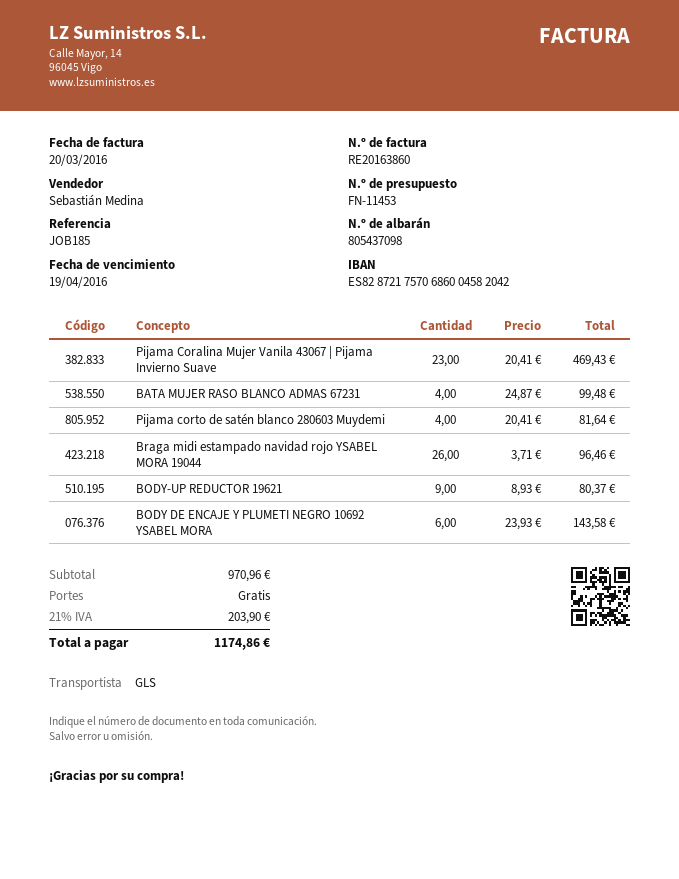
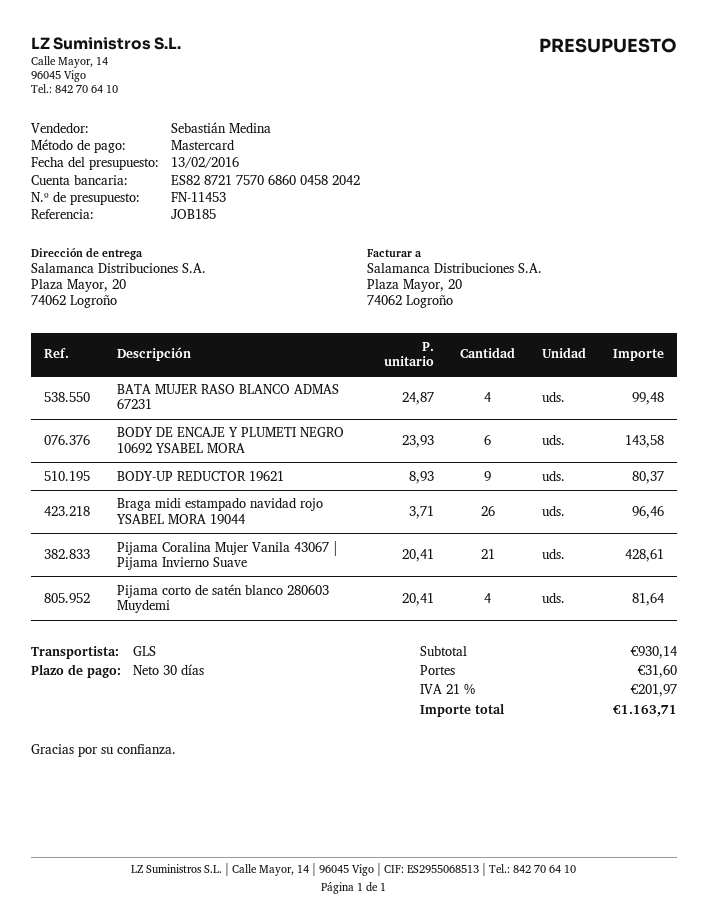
Pijama Coralina Mujer Vanila 43067 | Pijama Invierno Suave: 23 x 20.41 = 469.43 -> 21 x 20.41 = 428.61
subtotal: 970.96 -> 930.14
shipping: 0.00 -> 31.60
tax: 21% = 203.90 -> 21% = 201.97
total: 1174.86 -> 1163.71

